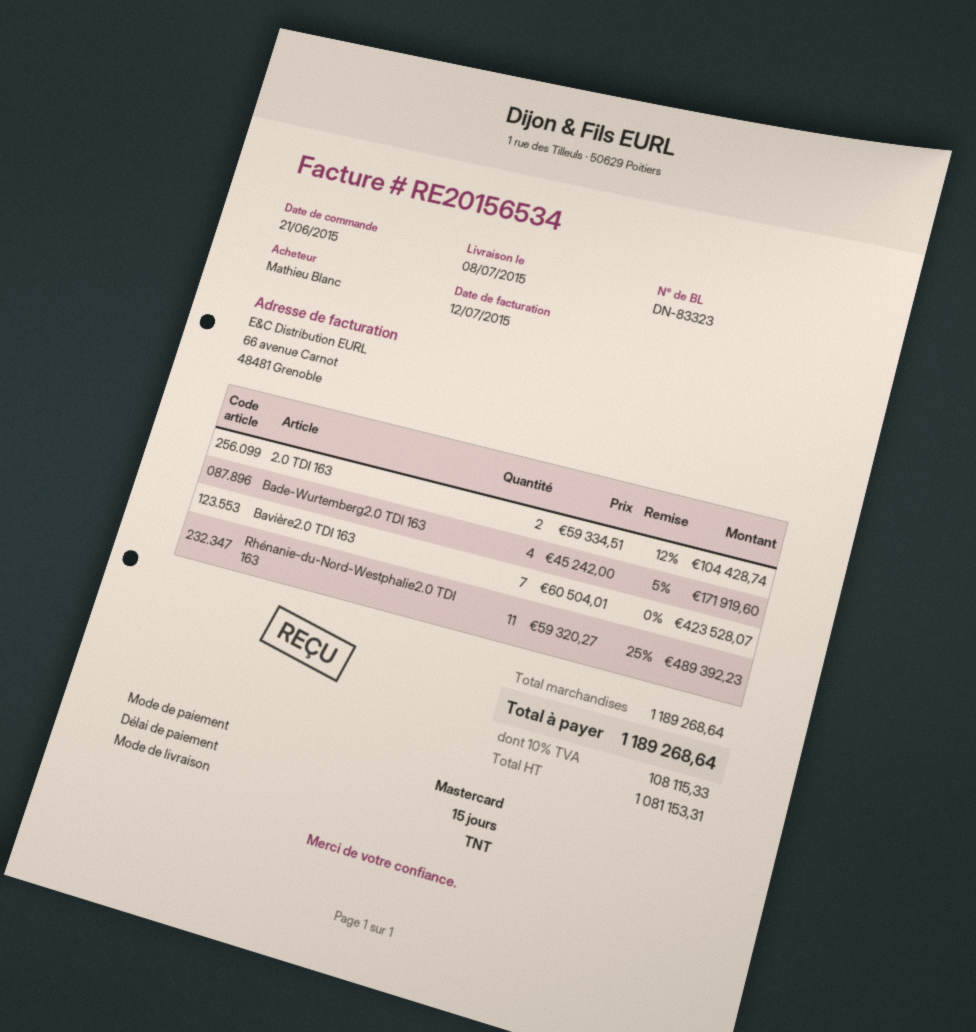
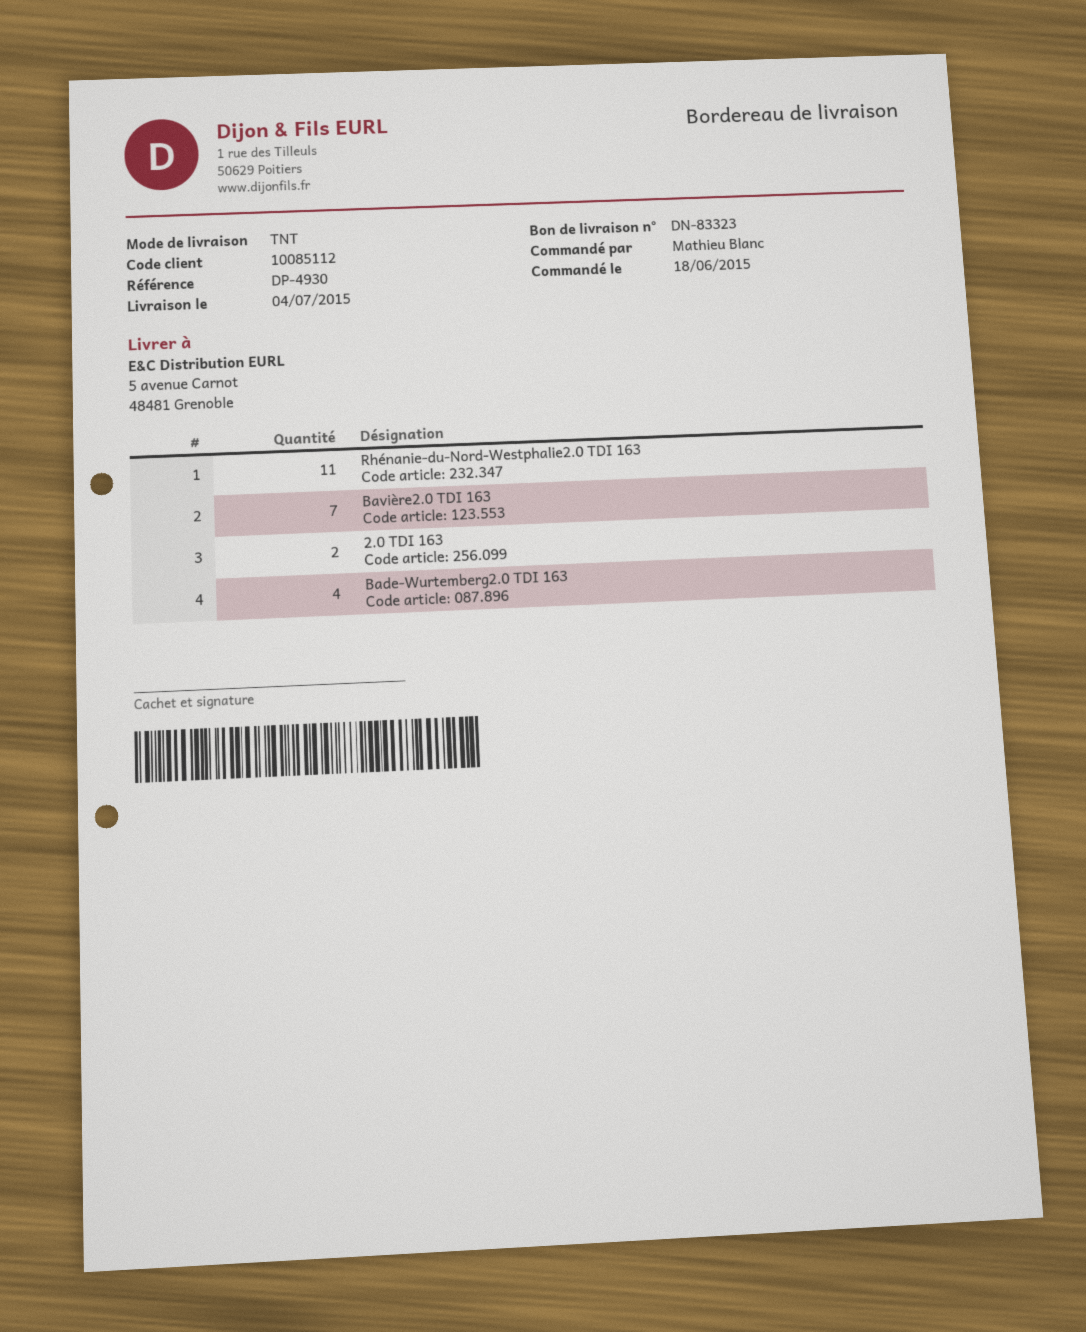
order date: 2015-06-21 -> 2015-06-18
delivery date: 2015-07-08 -> 2015-07-04

